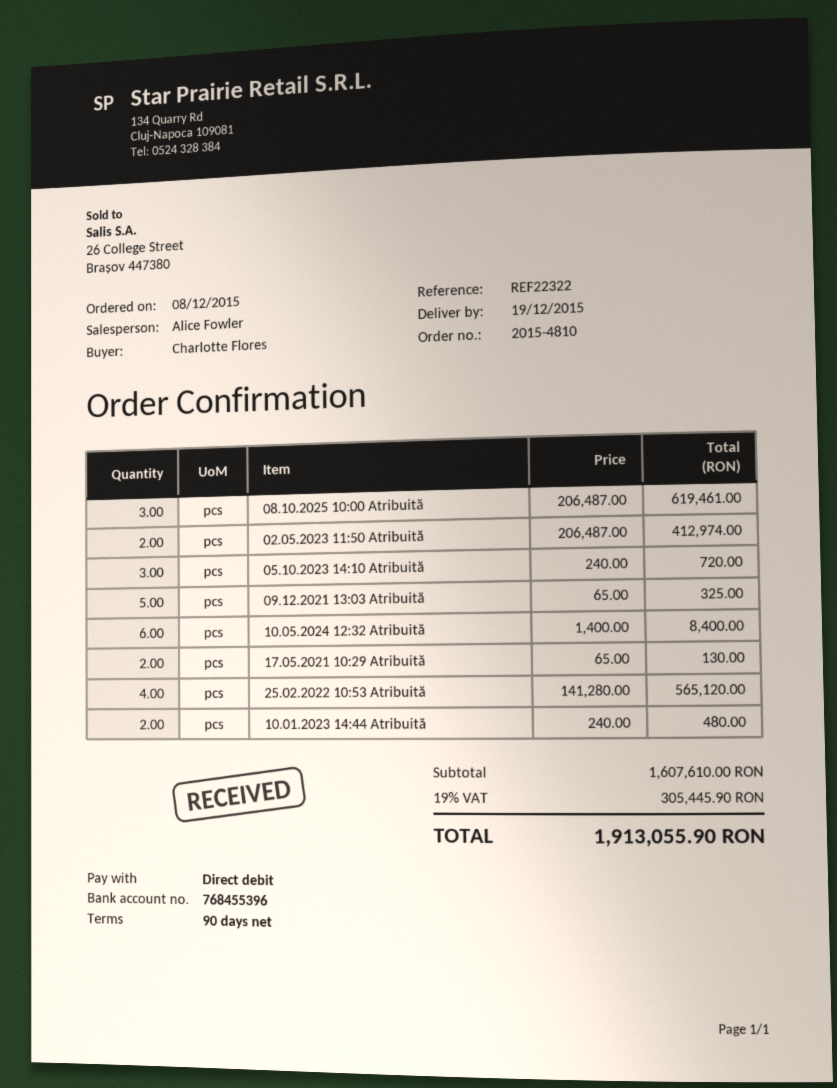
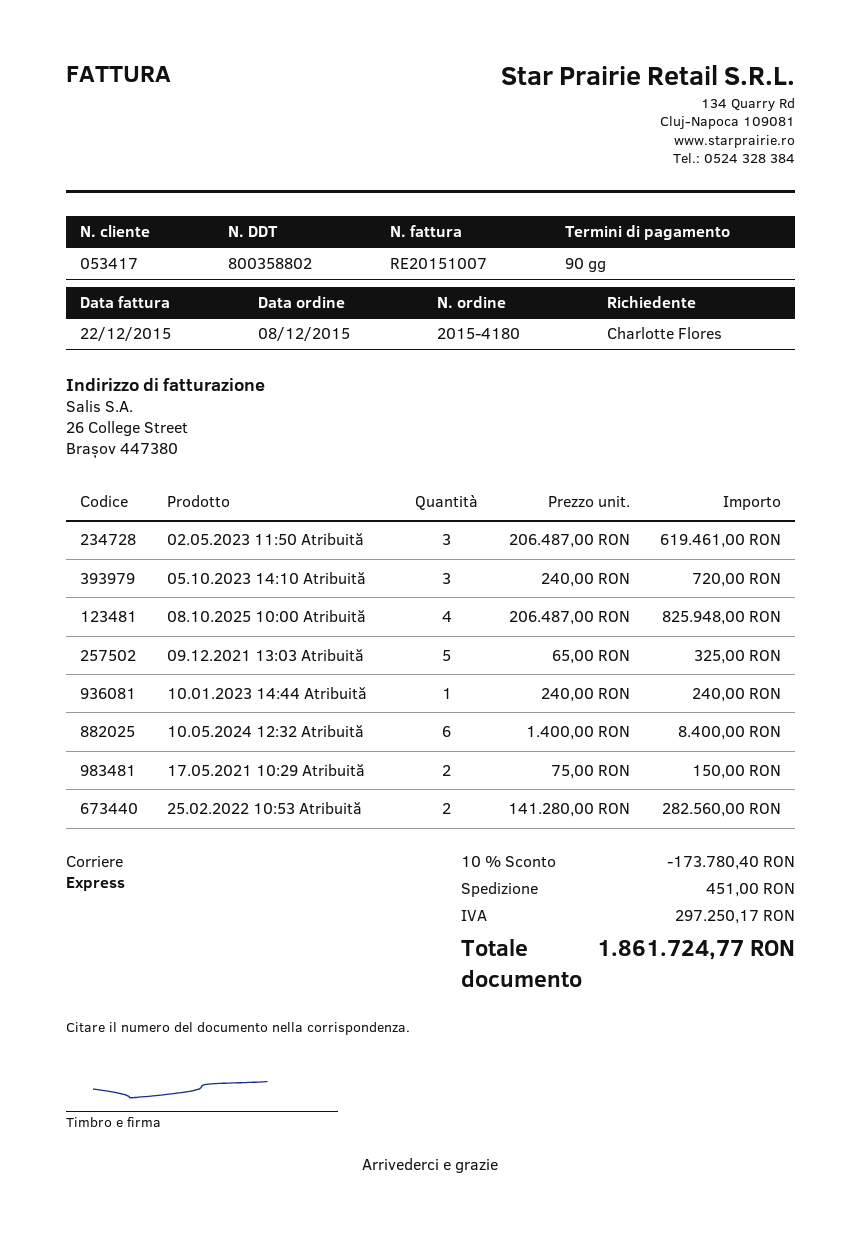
order number: 2015-4810 -> 2015-4180
08.10.2025 10:00 Atribuită: 3 x 206487.00 = 619461.00 -> 4 x 206487.00 = 825948.00
02.05.2023 11:50 Atribuită: 2 x 206487.00 = 412974.00 -> 3 x 206487.00 = 619461.00
17.05.2021 10:29 Atribuită: 2 x 65.00 = 130.00 -> 2 x 75.00 = 150.00
25.02.2022 10:53 Atribuită: 4 x 141280.00 = 565120.00 -> 2 x 141280.00 = 282560.00
10.01.2023 14:44 Atribuită: 2 x 240.00 = 480.00 -> 1 x 240.00 = 240.00
discount: none -> 10% = 173780.40
shipping: none -> 451.00
tax: 305445.90 -> 297250.17
total: 1913055.90 -> 1861724.77

